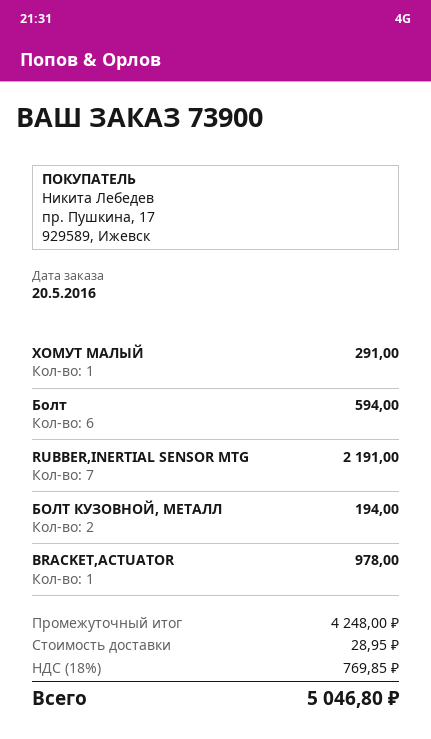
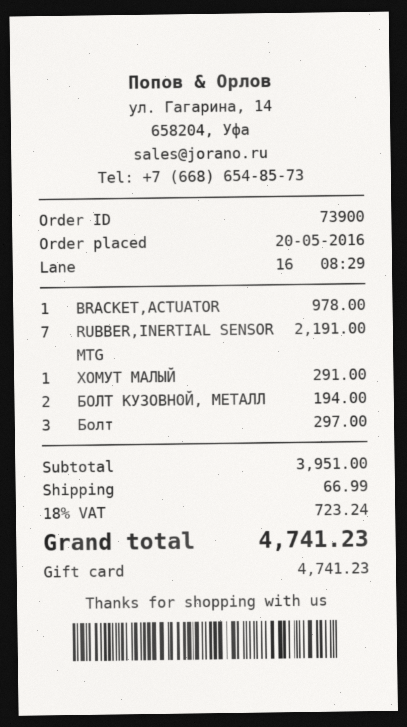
Болт: 6 for 594.00 -> 3 for 297.00
subtotal: 4248.00 -> 3951.00
shipping: 28.95 -> 66.99
tax: 18% = 769.85 -> 18% = 723.24
total: 5046.80 -> 4741.23

